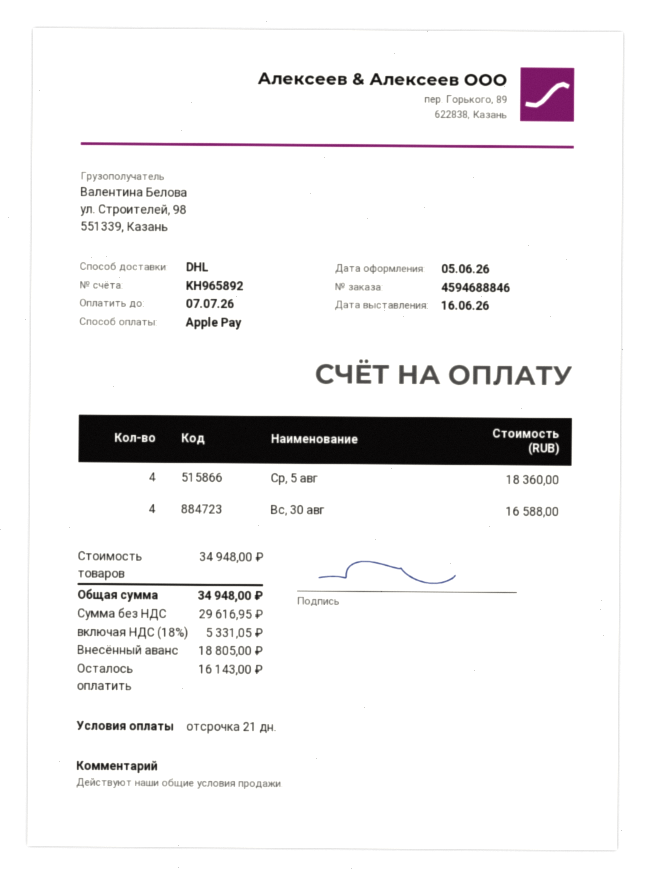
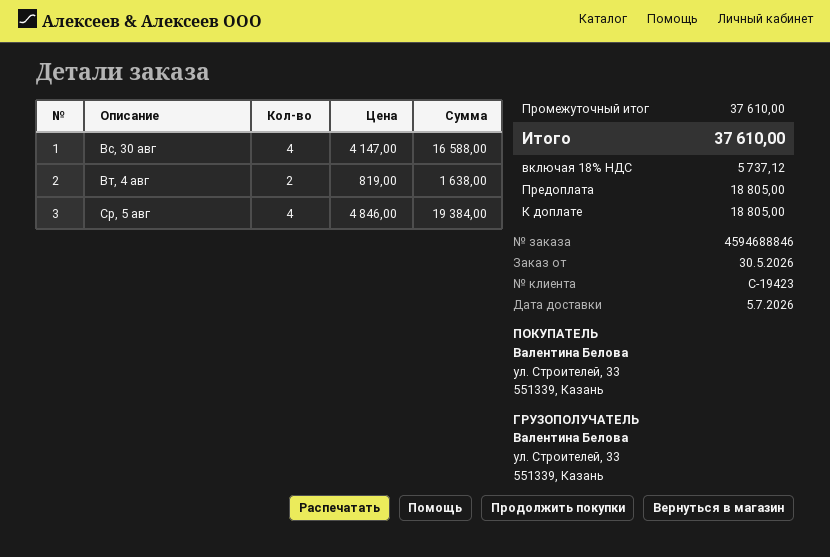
order date: 2026-06-05 -> 2026-05-30
ship to: ул. Строителей, 98, 551339, Казань -> ул. Строителей, 33, 551339, Казань
Ср, 5 авг: 4 for 18360.00 -> 4 for 19384.00
Вт, 4 авг: none -> 2 for 1638.00
subtotal: 34948.00 -> 37610.00
tax: 18% = 5331.05 -> 18% = 5737.12
total: 34948.00 -> 37610.00
balance: 16143.00 -> 18805.00

